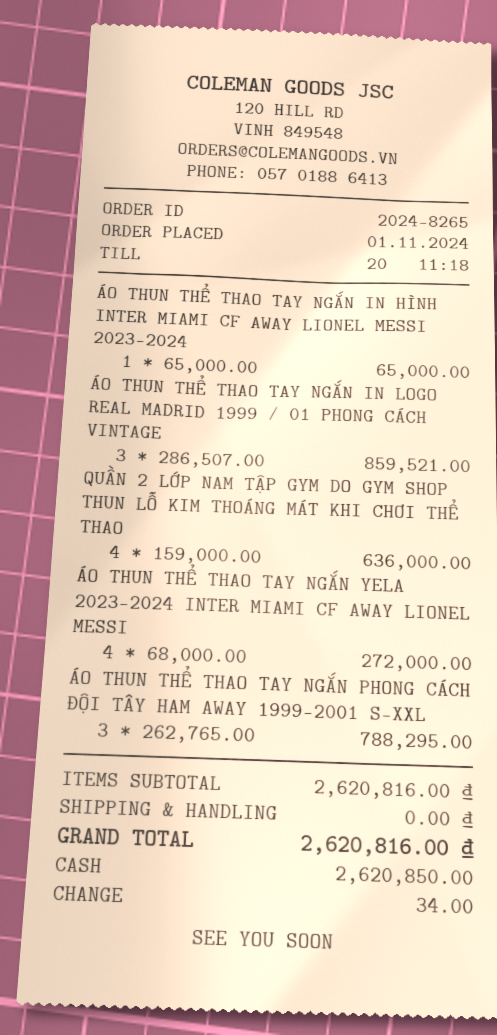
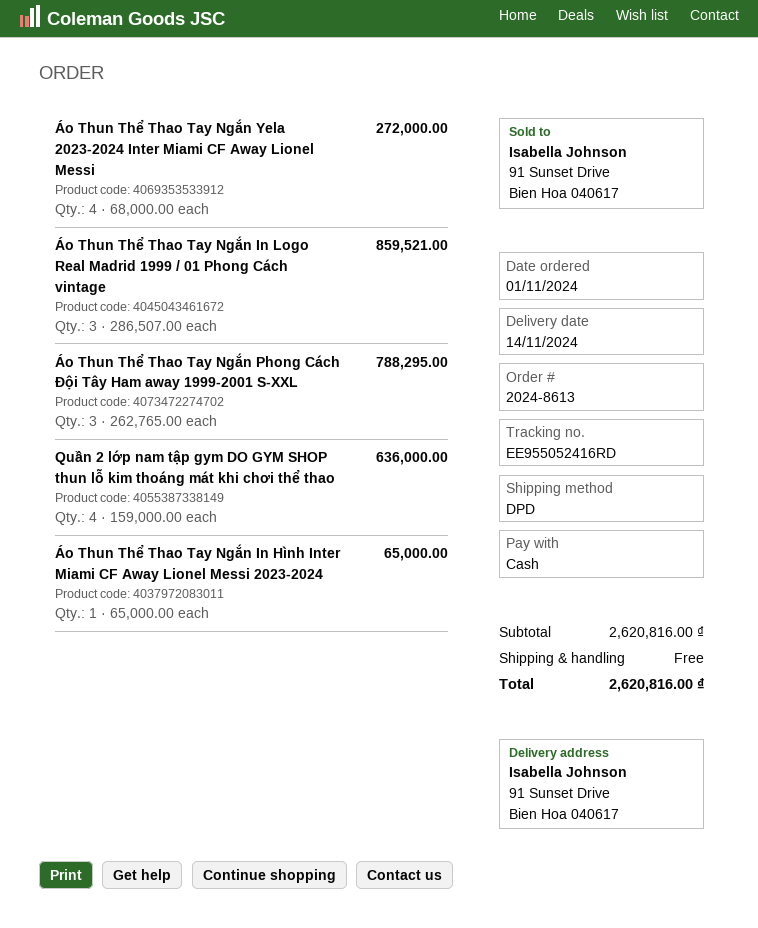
order number: 2024-8265 -> 2024-8613

